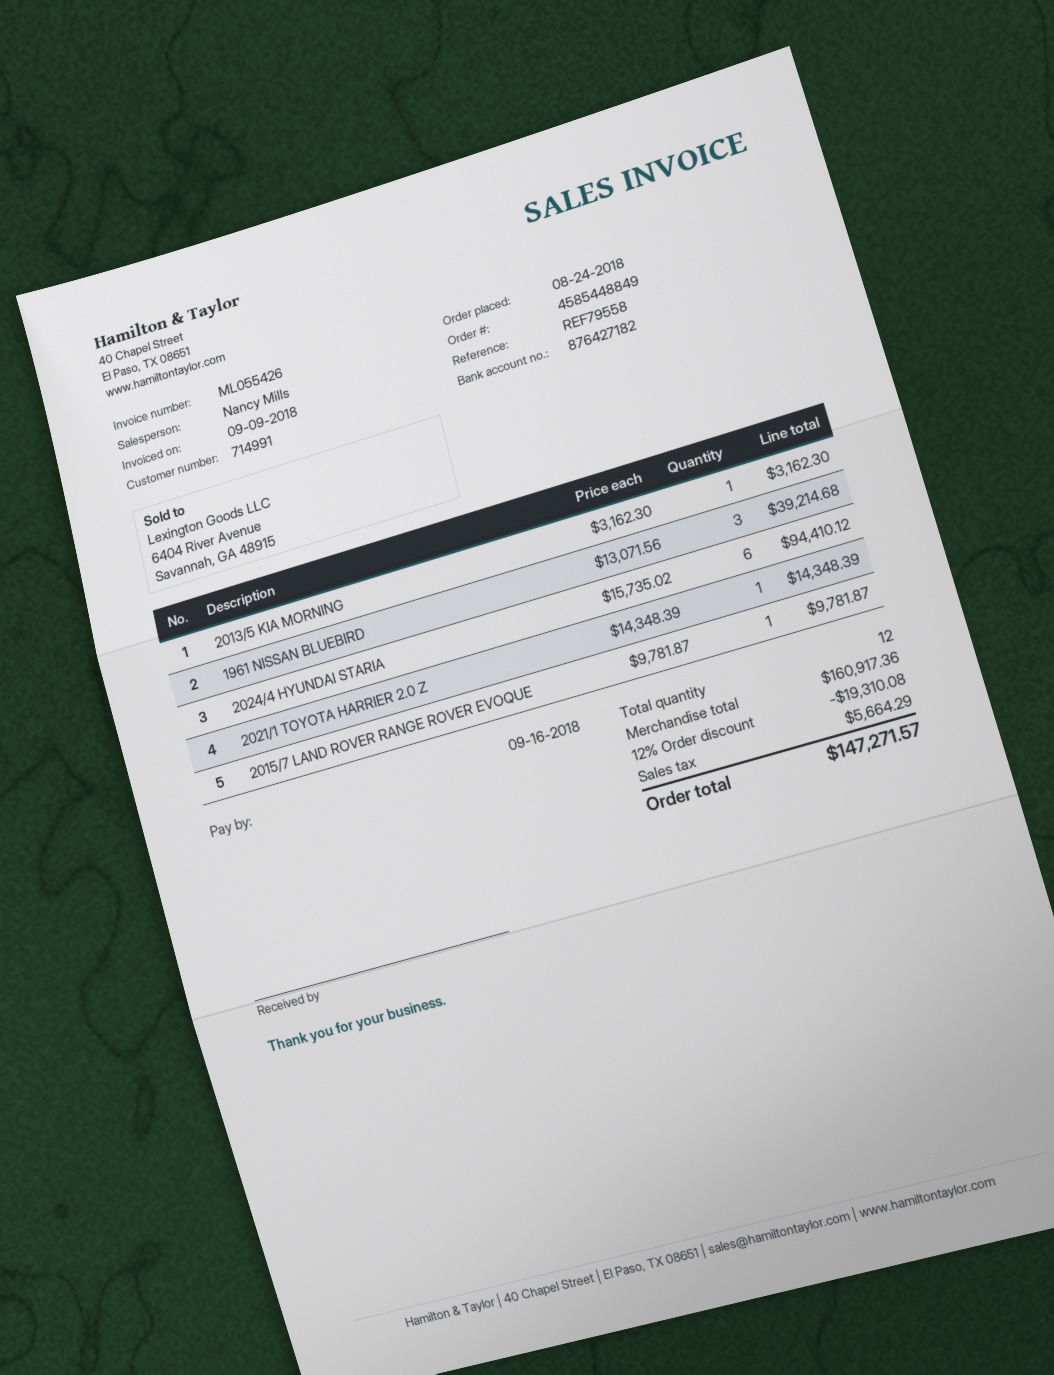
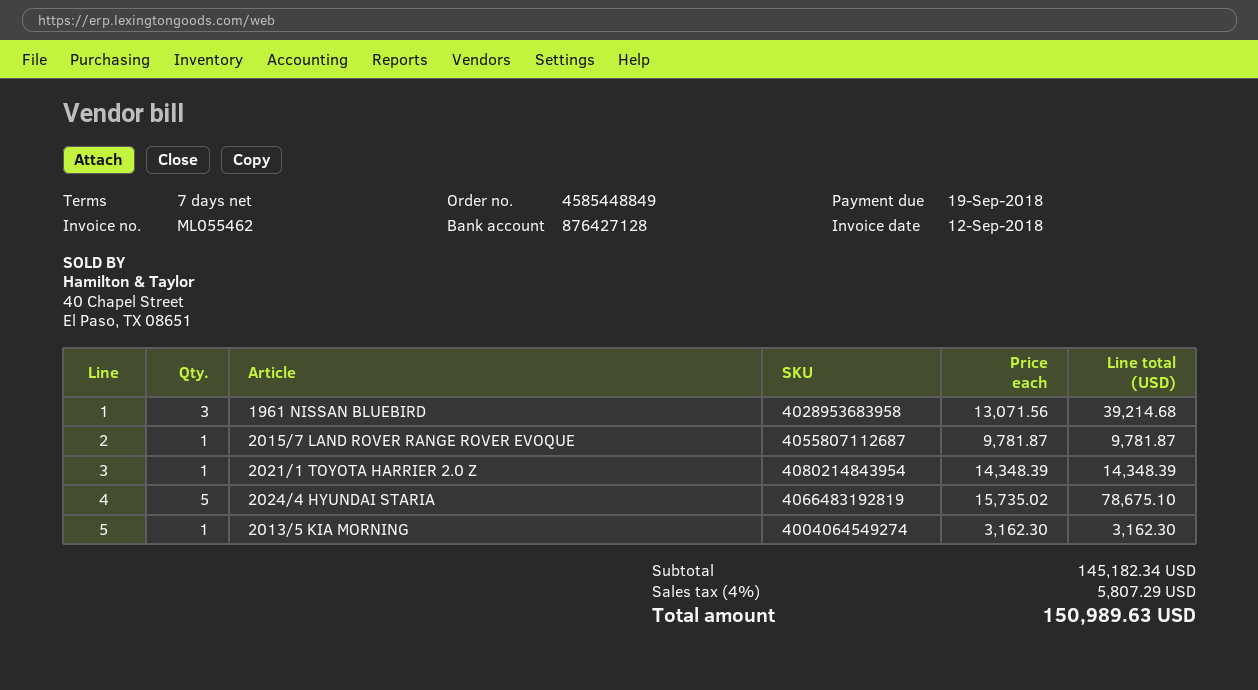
invoice number: ML055426 -> ML055462
invoice date: 2018-09-09 -> 2018-09-12
due date: 2018-09-16 -> 2018-09-19
bank account: 876427182 -> 876427128
2024/4 HYUNDAI STARIA: 6 x 15735.02 = 94410.12 -> 5 x 15735.02 = 78675.10
subtotal: 160917.36 -> 145182.34
discount: 12% = 19310.08 -> none
tax: 5664.29 -> 5807.29
total: 147271.57 -> 150989.63

